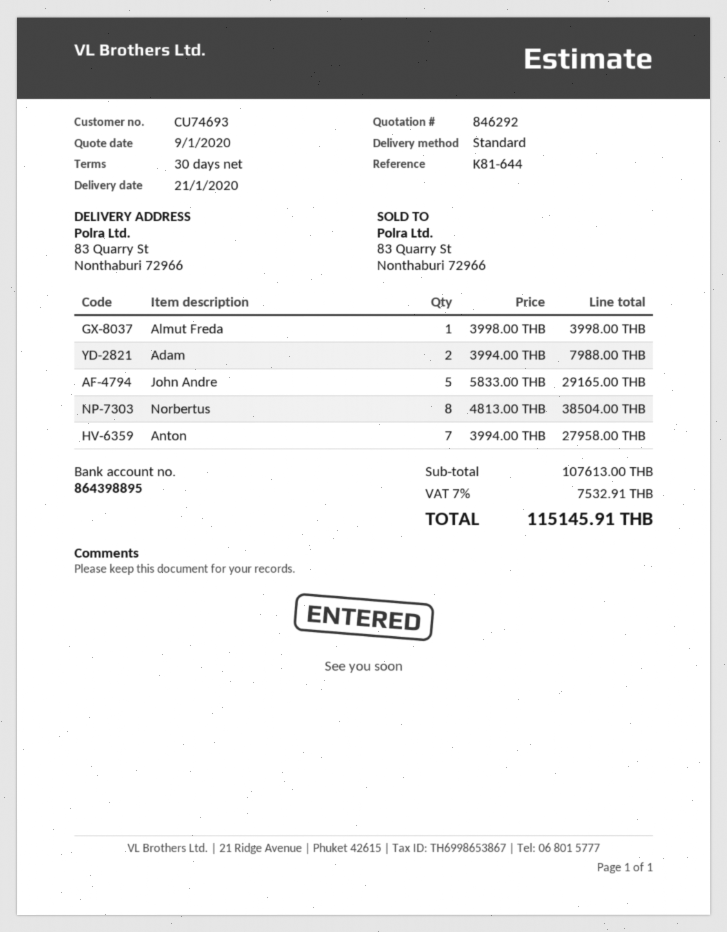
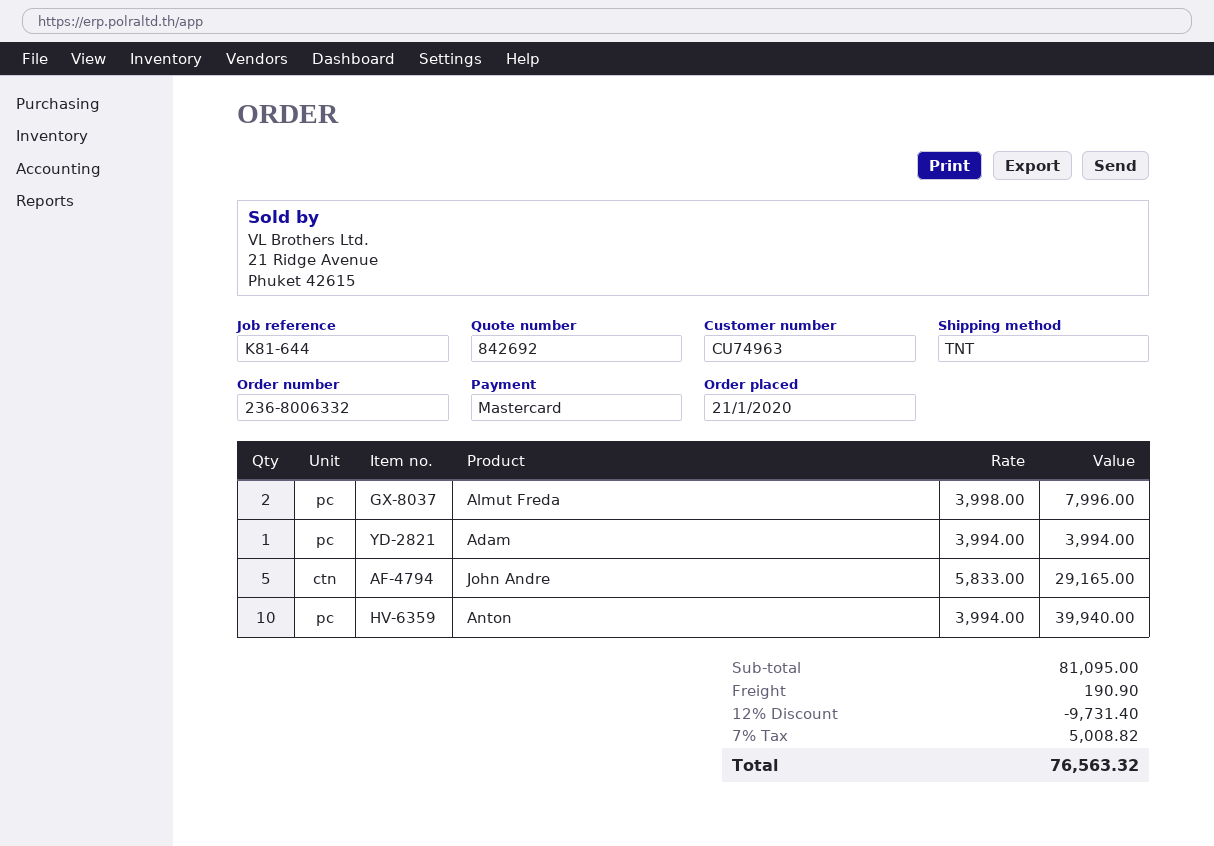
quote number: 846292 -> 842692
customer number: CU74693 -> CU74963
shipping method: standard -> TNT
Almut Freda: 1 x 3998.00 = 3998.00 -> 2 x 3998.00 = 7996.00
Adam: 2 x 3994.00 = 7988.00 -> 1 x 3994.00 = 3994.00
Norbertus: 8 x 4813.00 = 38504.00 -> none
Anton: 7 x 3994.00 = 27958.00 -> 10 x 3994.00 = 39940.00
subtotal: 107613.00 -> 81095.00
discount: none -> 12% = 9731.40
shipping: none -> 190.90
tax: 7% = 7532.91 -> 7% = 5008.82
total: 115145.91 -> 76563.32

